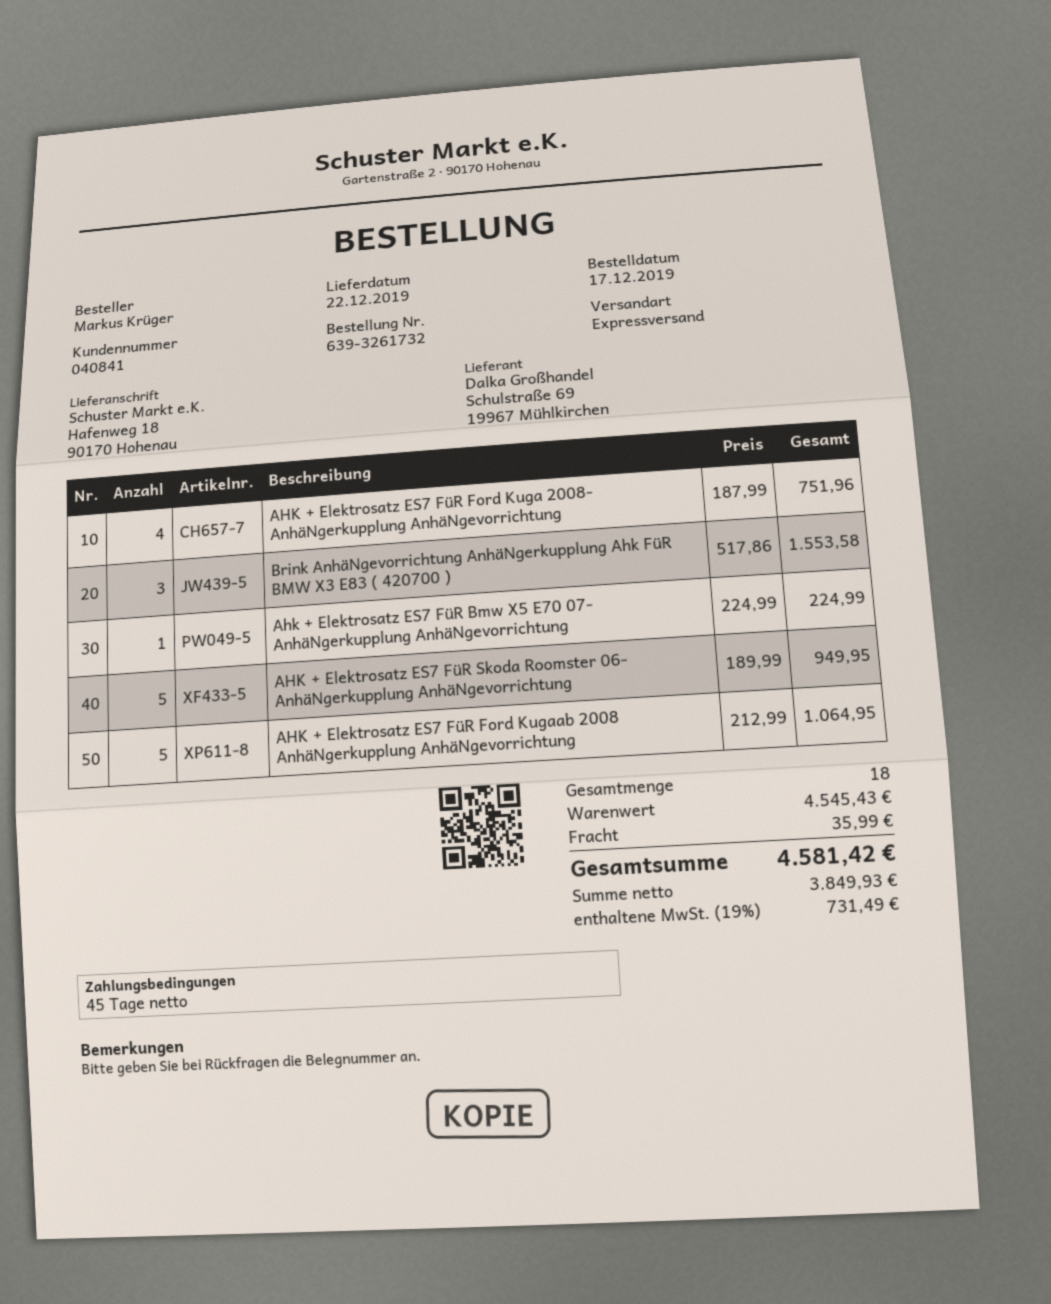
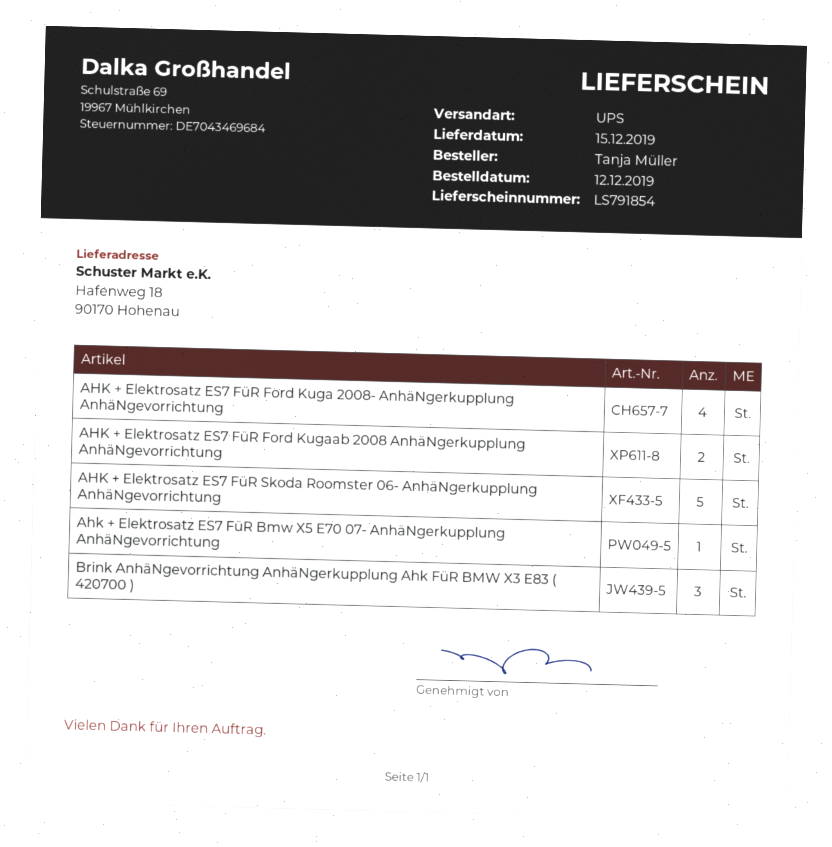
order date: 2019-12-17 -> 2019-12-12
delivery date: 2019-12-22 -> 2019-12-15
ordered by: Markus Krüger -> Tanja Müller
shipping method: express -> UPS
AHK + Elektrosatz ES7 FüR Ford Kugaab 2008 AnhäNgerkupplung AnhäNgevorrichtung: 5 -> 2

